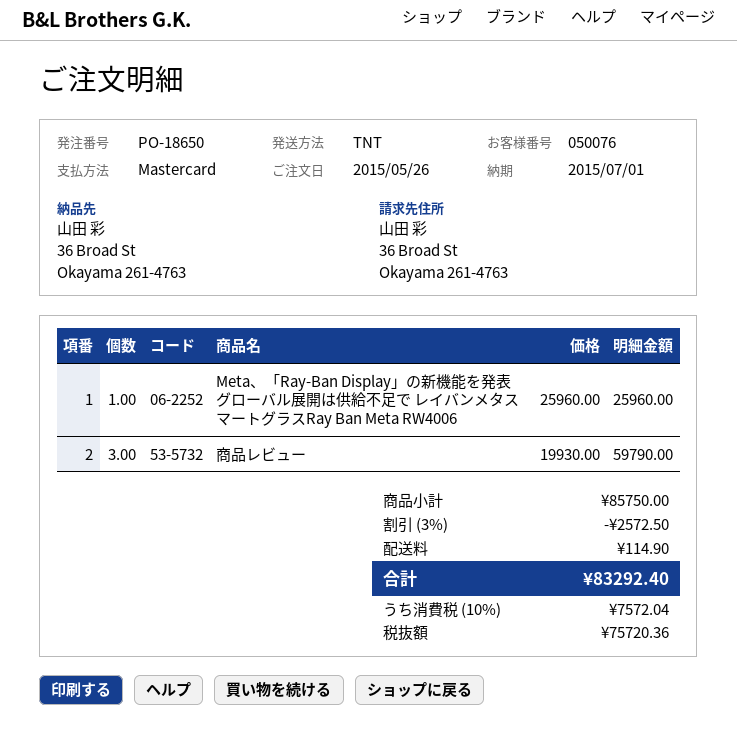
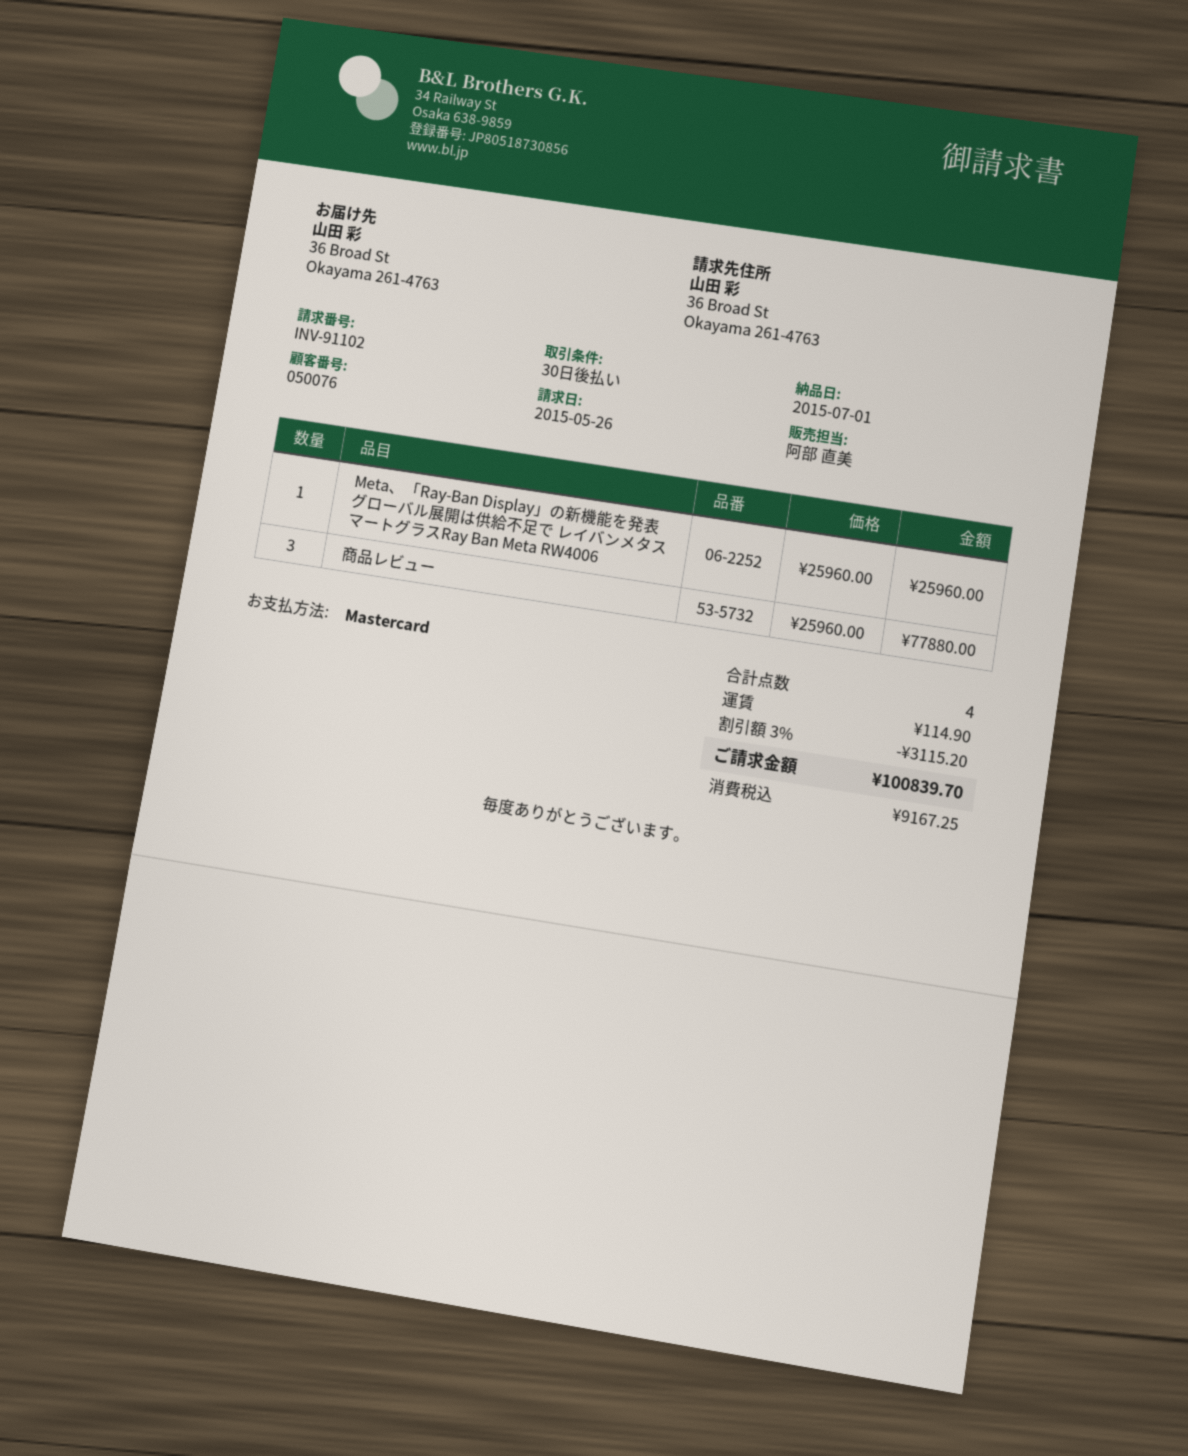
商品レビュー: 3 x 19930.00 = 59790.00 -> 3 x 25960.00 = 77880.00
discount: 3% = 2572.50 -> 3% = 3115.20
tax: 7572.04 -> 9167.25
total: 83292.40 -> 100839.70

